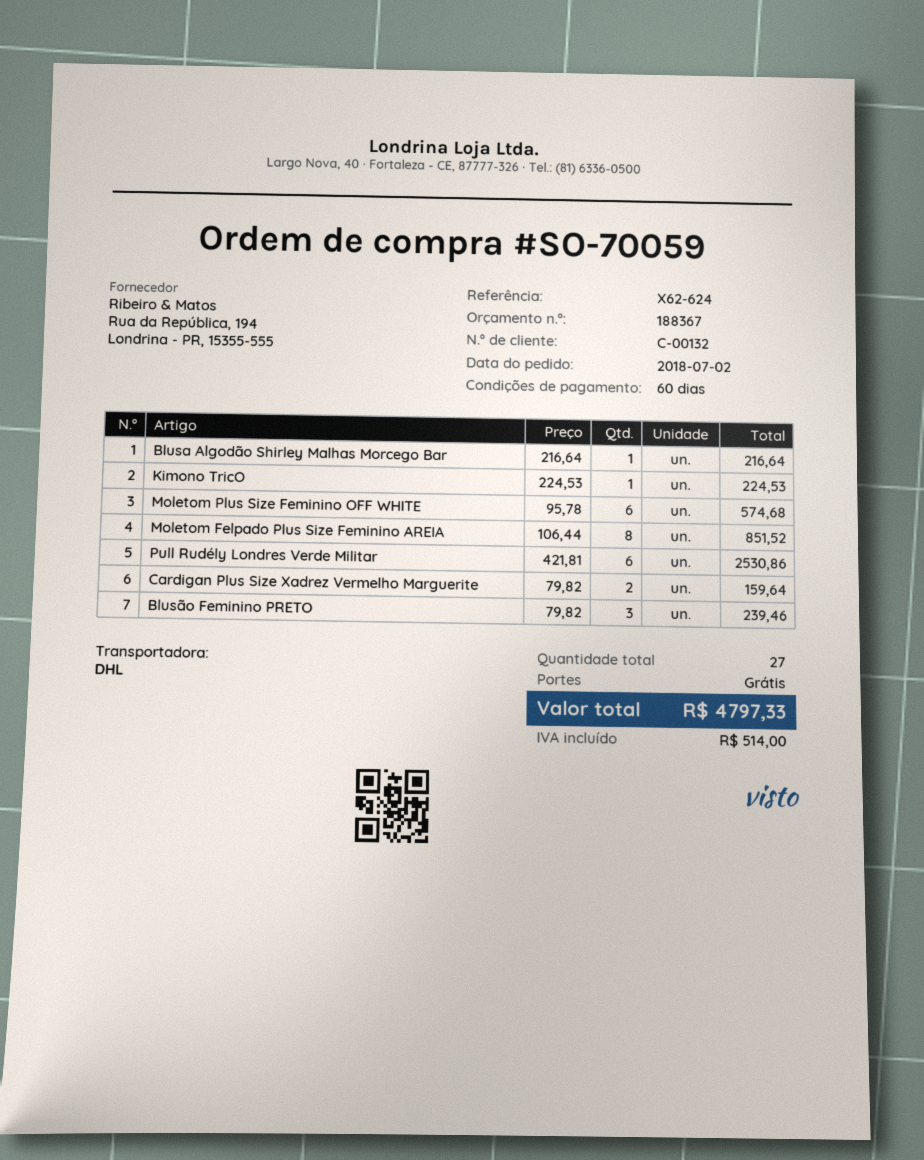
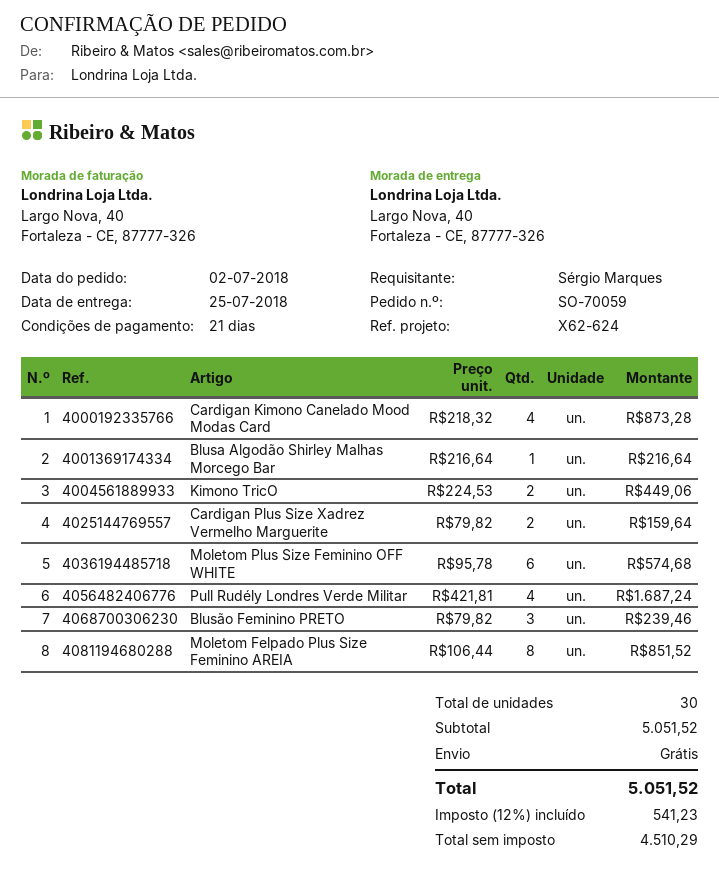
payment terms: 60 days -> 21 days
Kimono TricO: 1 x 224.53 = 224.53 -> 2 x 224.53 = 449.06
Pull Rudély Londres Verde Militar: 6 x 421.81 = 2530.86 -> 4 x 421.81 = 1687.24
Cardigan Kimono Canelado Mood Modas Card: none -> 4 x 218.32 = 873.28
total quantity: 27 -> 30
tax: 514.00 -> 541.23
total: 4797.33 -> 5051.52

